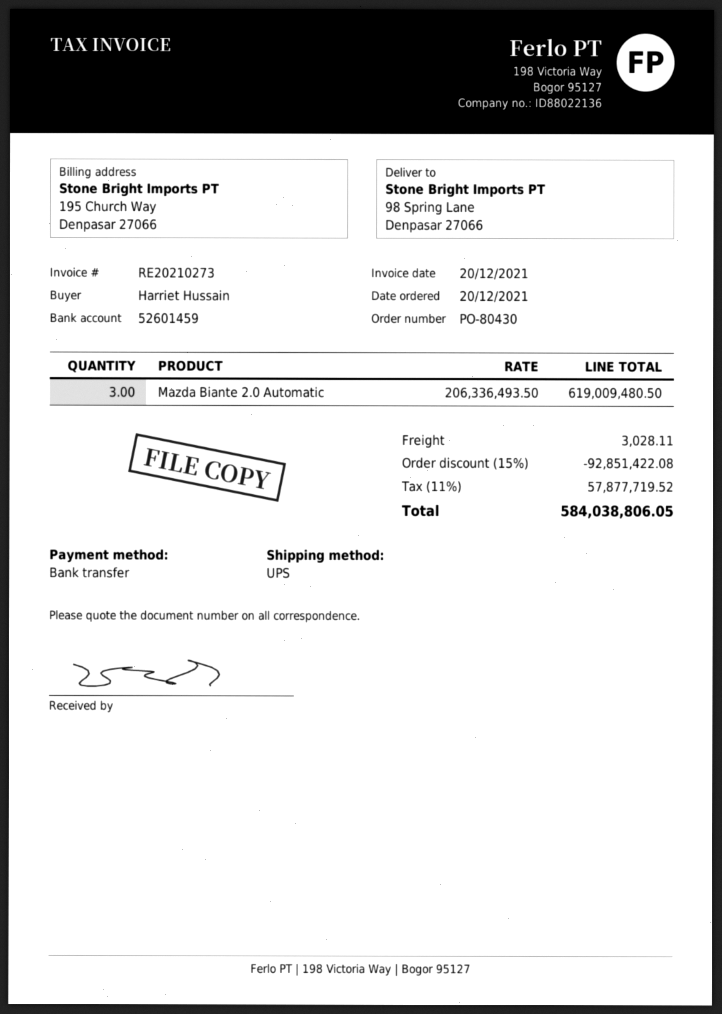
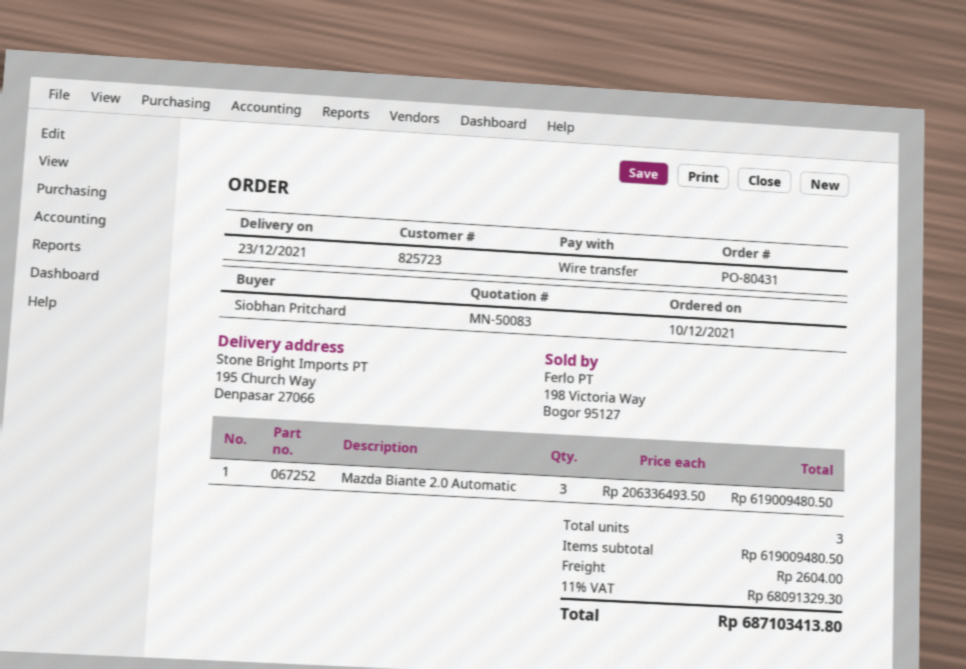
order number: PO-80430 -> PO-80431
order date: 2021-12-20 -> 2021-12-10
ordered by: Harriet Hussain -> Siobhan Pritchard
ship to: 98 Spring Lane, Denpasar 27066 -> 195 Church Way, Denpasar 27066
discount: 15% = 92851422.08 -> none
shipping: 3028.11 -> 2604.00
tax: 11% = 57877719.52 -> 11% = 68091329.30
total: 584038806.05 -> 687103413.80

